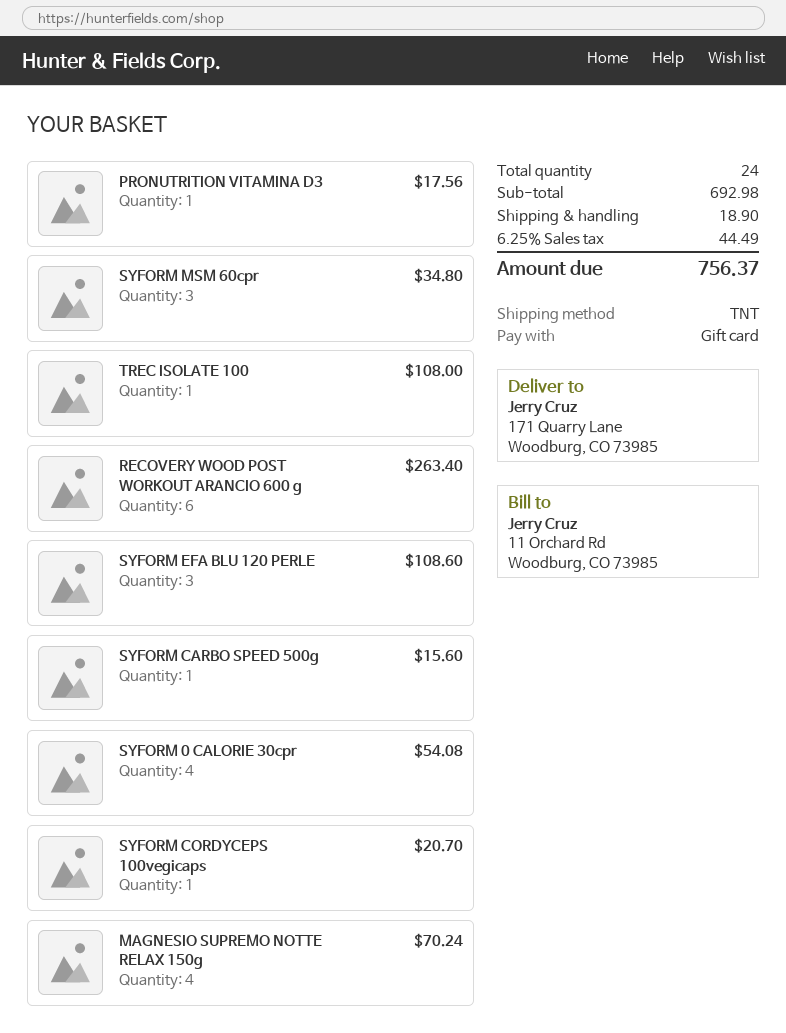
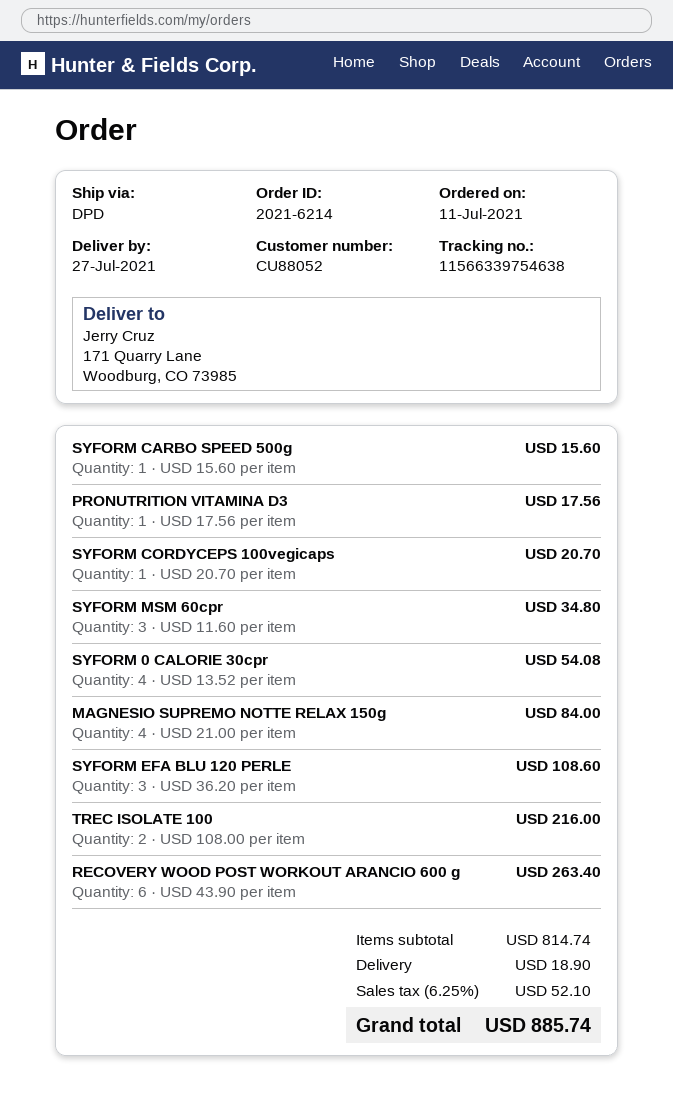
shipping method: TNT -> DPD
TREC ISOLATE 100: 1 for 108.00 -> 2 for 216.00
MAGNESIO SUPREMO NOTTE RELAX 150g: 4 for 70.24 -> 4 for 84.00
subtotal: 692.98 -> 814.74
tax: 6.25% = 44.49 -> 6.25% = 52.10
total: 756.37 -> 885.74

